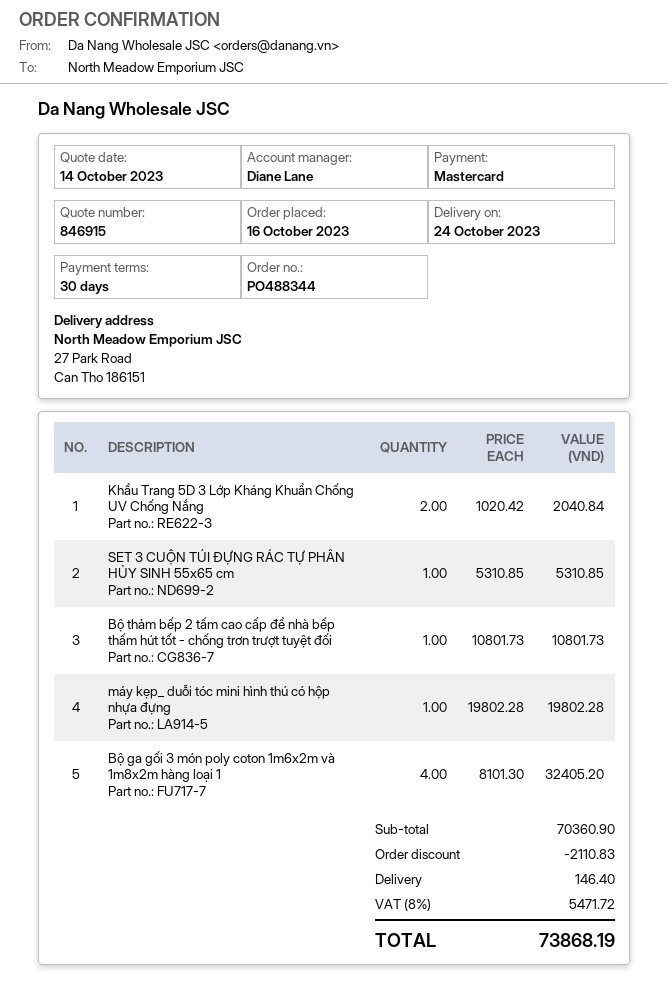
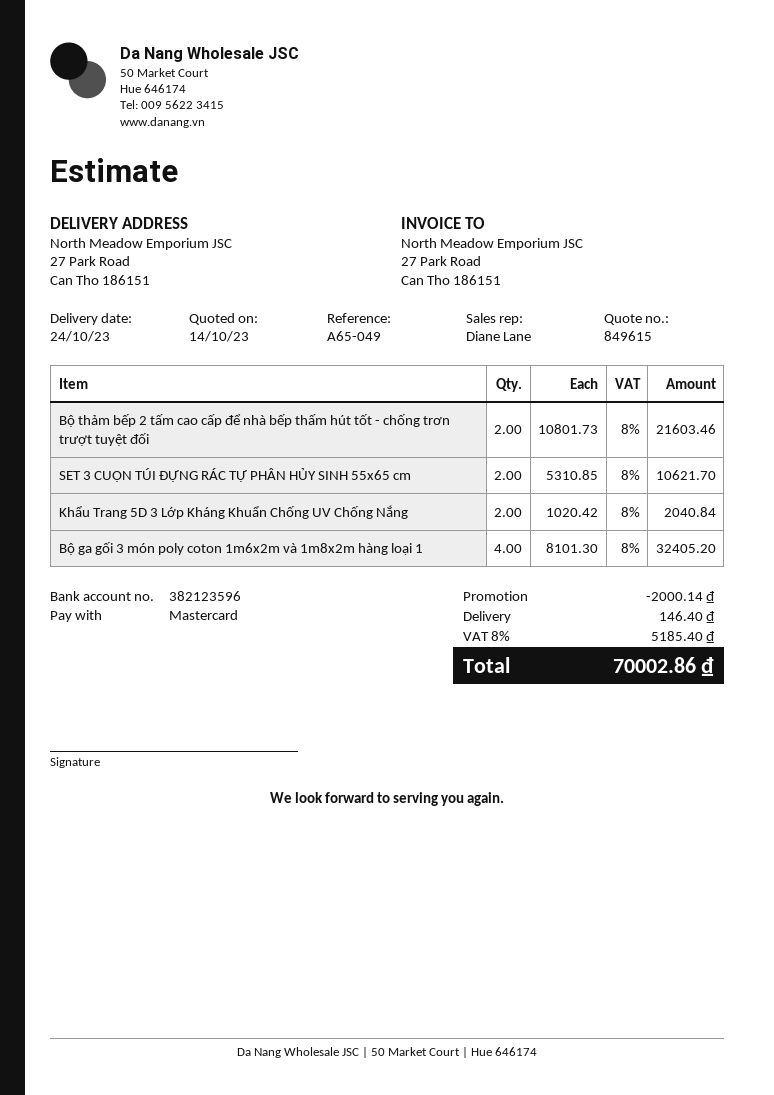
quote number: 846915 -> 849615
SET 3 CUỘN TÚI ĐỰNG RÁC TỰ PHÂN HỦY SINH 55x65 cm: 1 x 5310.85 = 5310.85 -> 2 x 5310.85 = 10621.70
Bộ thảm bếp 2 tấm cao cấp để nhà bếp thấm hút tốt - chống trơn trượt tuyệt đối: 1 x 10801.73 = 10801.73 -> 2 x 10801.73 = 21603.46
máy kẹp_ duỗi tóc mini hình thú có hộp nhựa đựng: 1 x 19802.28 = 19802.28 -> none
discount: 2110.83 -> 2000.14
tax: 8% = 5471.72 -> 8% = 5185.40
total: 73868.19 -> 70002.86

